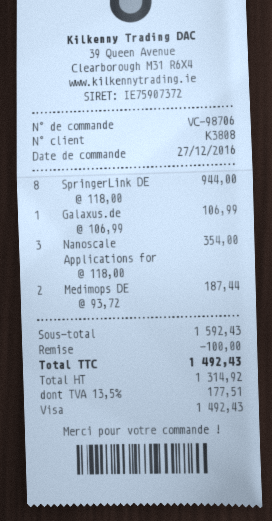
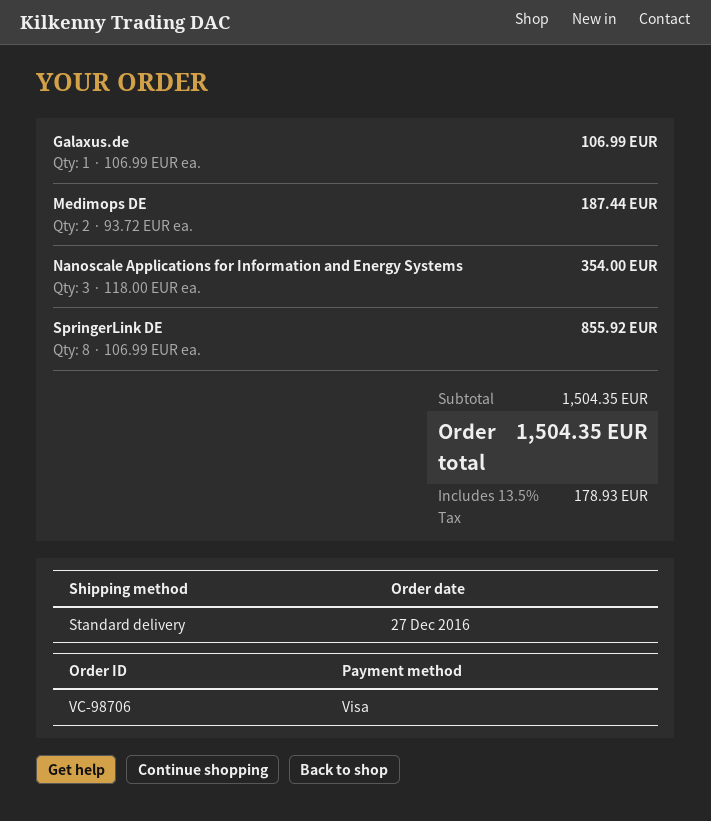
SpringerLink DE: 8 x 118.00 = 944.00 -> 8 x 106.99 = 855.92
subtotal: 1592.43 -> 1504.35
discount: 100.00 -> none
tax: 13.5% = 177.51 -> 13.5% = 178.93
total: 1492.43 -> 1504.35

